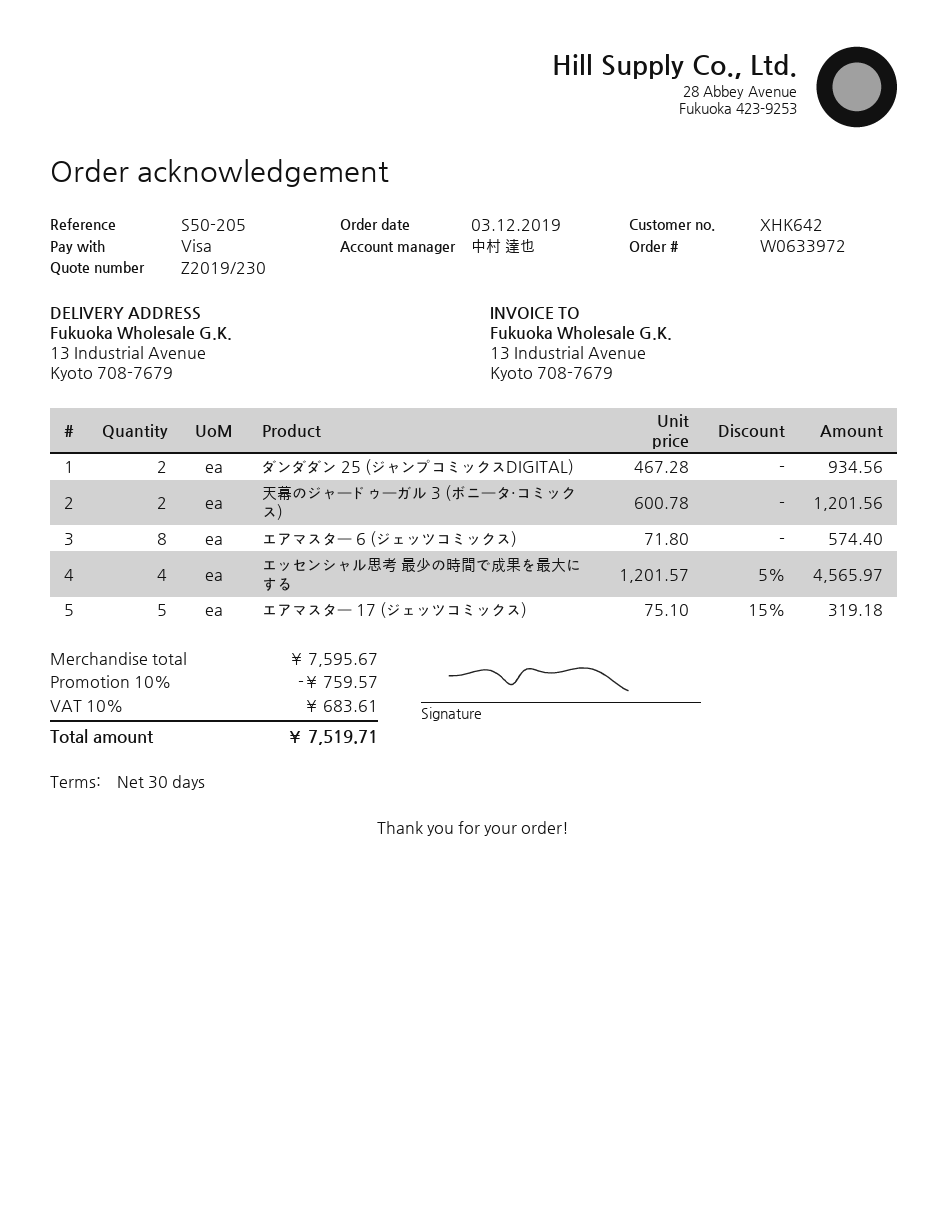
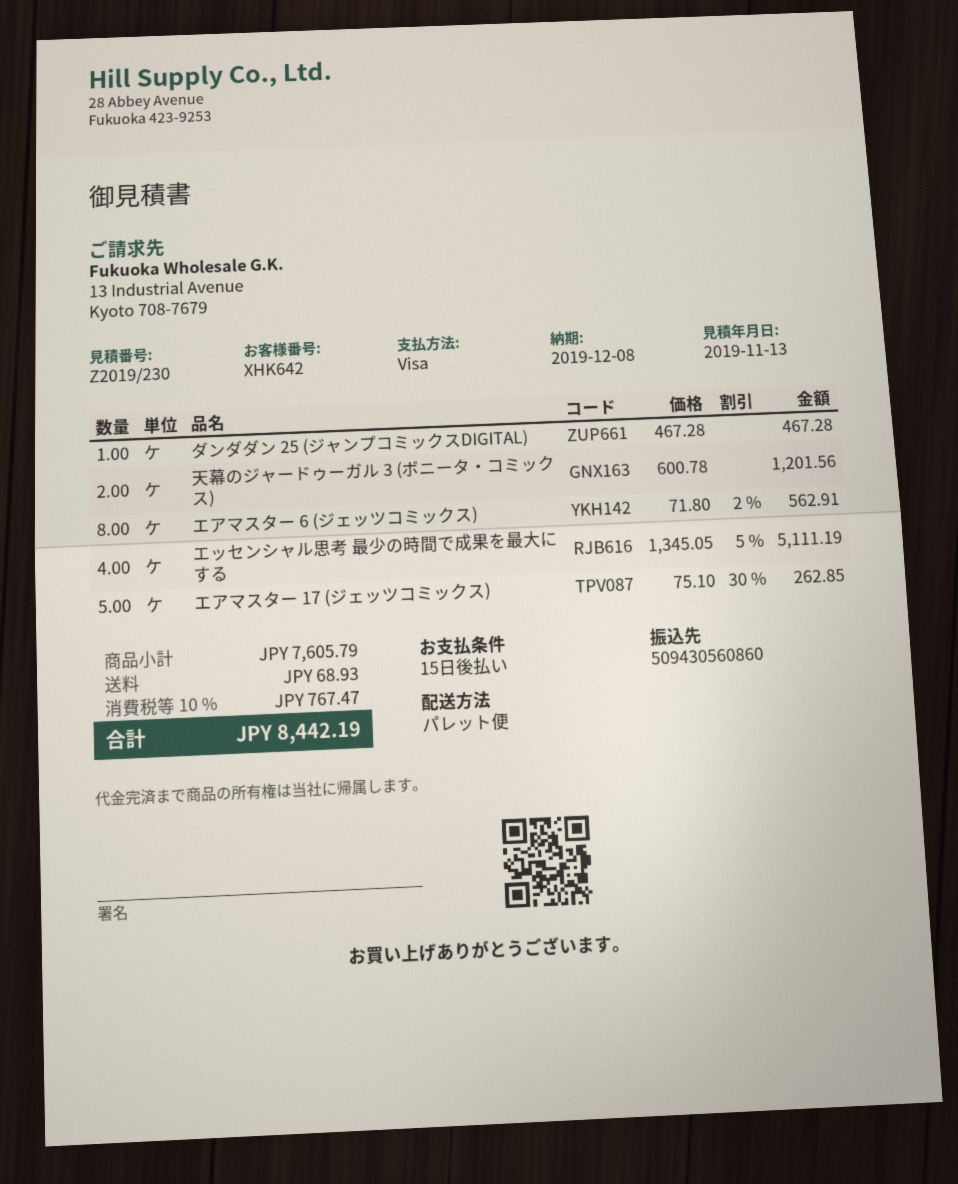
payment terms: 30 days -> 15 days
ダンダダン 25 (ジャンプコミックスDIGITAL): 2 x 467.28 = 934.56 -> 1 x 467.28 = 467.28
エアマスター 6 (ジェッツコミックス): 8 x 71.80 = 574.40 -> 8 x 71.80 - 2% = 562.91
エッセンシャル思考 最少の時間で成果を最大にする: 4 x 1201.57 - 5% = 4565.97 -> 4 x 1345.05 - 5% = 5111.19
エアマスター 17 (ジェッツコミックス): 5 x 75.10 - 15% = 319.18 -> 5 x 75.10 - 30% = 262.85
subtotal: 7595.67 -> 7605.79
discount: 10% = 759.57 -> none
shipping: none -> 68.93
tax: 10% = 683.61 -> 10% = 767.47
total: 7519.71 -> 8442.19

